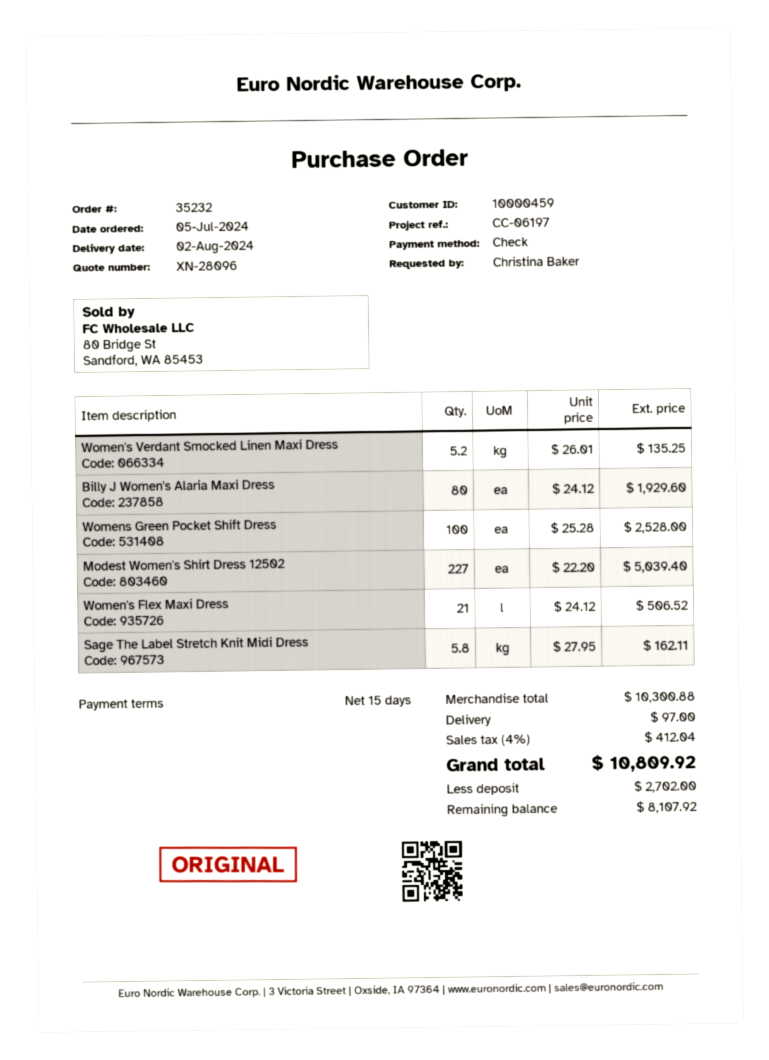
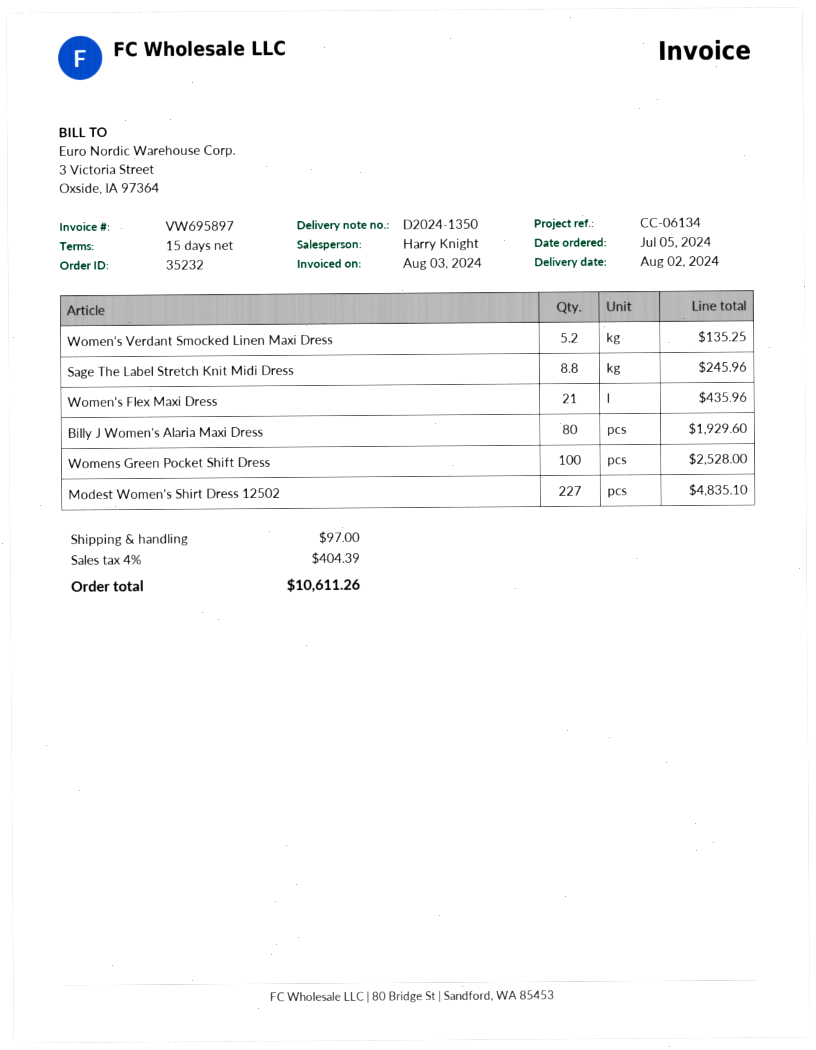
reference: CC-06197 -> CC-06134
Modest Women's Shirt Dress 12502: 227 for 5039.40 -> 227 for 4835.10
Women's Flex Maxi Dress: 21 for 506.52 -> 21 for 435.96
Sage The Label Stretch Knit Midi Dress: 5.8 for 162.11 -> 8.8 for 245.96
tax: 4% = 412.04 -> 4% = 404.39
total: 10809.92 -> 10611.26

